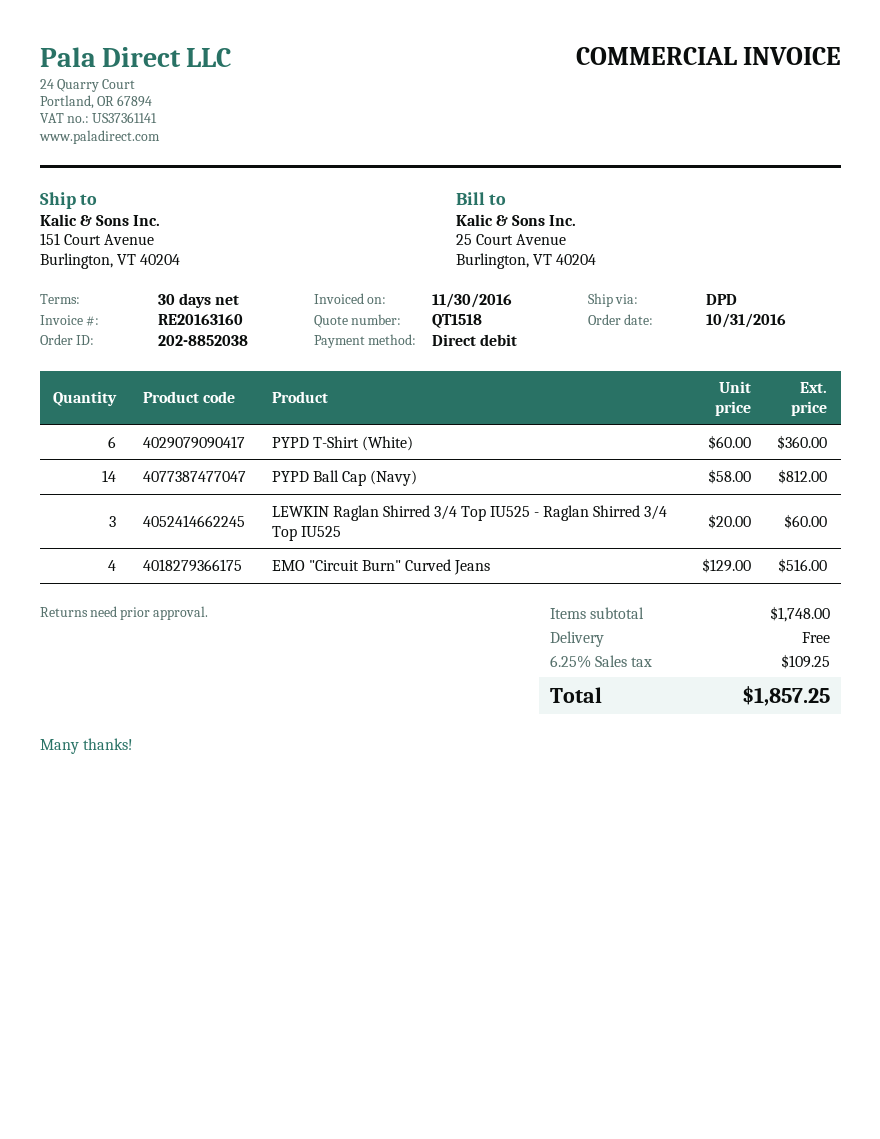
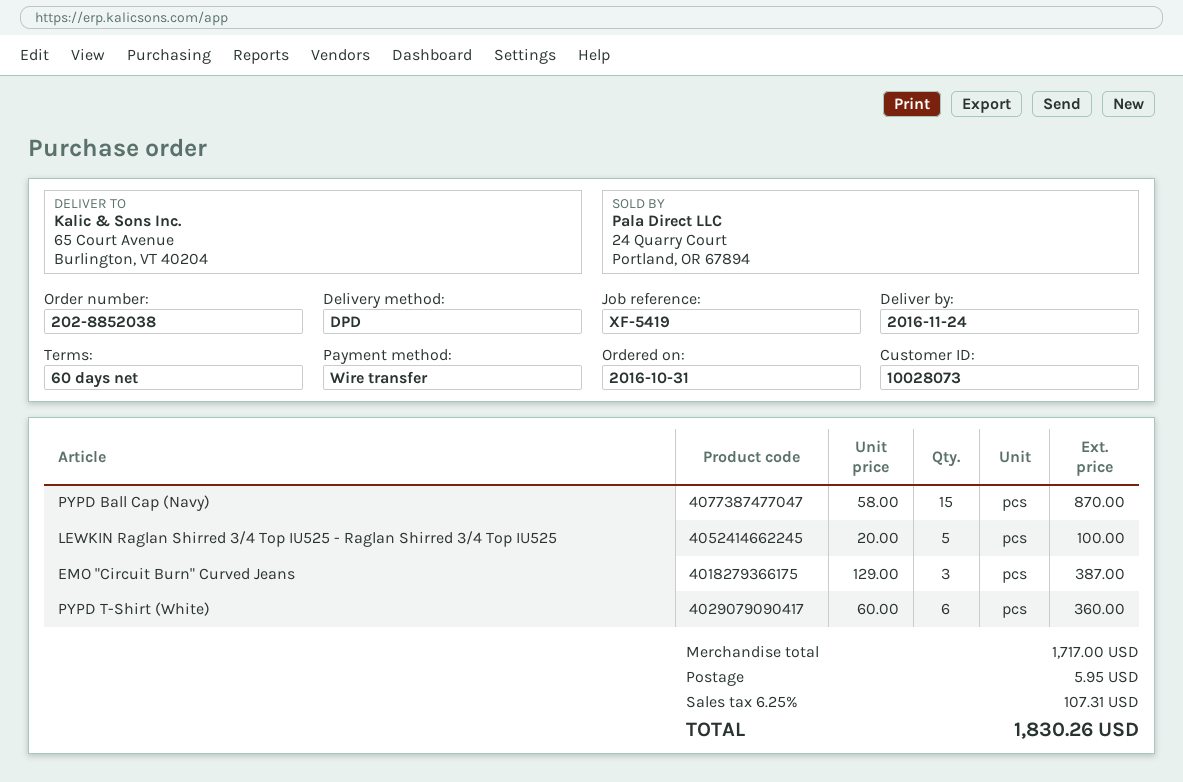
payment terms: 30 days -> 60 days
payment method: direct debit -> bank transfer
ship to: 151 Court Avenue, Burlington, VT 40204 -> 65 Court Avenue, Burlington, VT 40204
PYPD Ball Cap (Navy): 14 x 58.00 = 812.00 -> 15 x 58.00 = 870.00
LEWKIN Raglan Shirred 3/4 Top IU525 - Raglan Shirred 3/4 Top IU525: 3 x 20.00 = 60.00 -> 5 x 20.00 = 100.00
EMO "Circuit Burn" Curved Jeans: 4 x 129.00 = 516.00 -> 3 x 129.00 = 387.00
subtotal: 1748.00 -> 1717.00
shipping: 0.00 -> 5.95
tax: 6.25% = 109.25 -> 6.25% = 107.31
total: 1857.25 -> 1830.26

